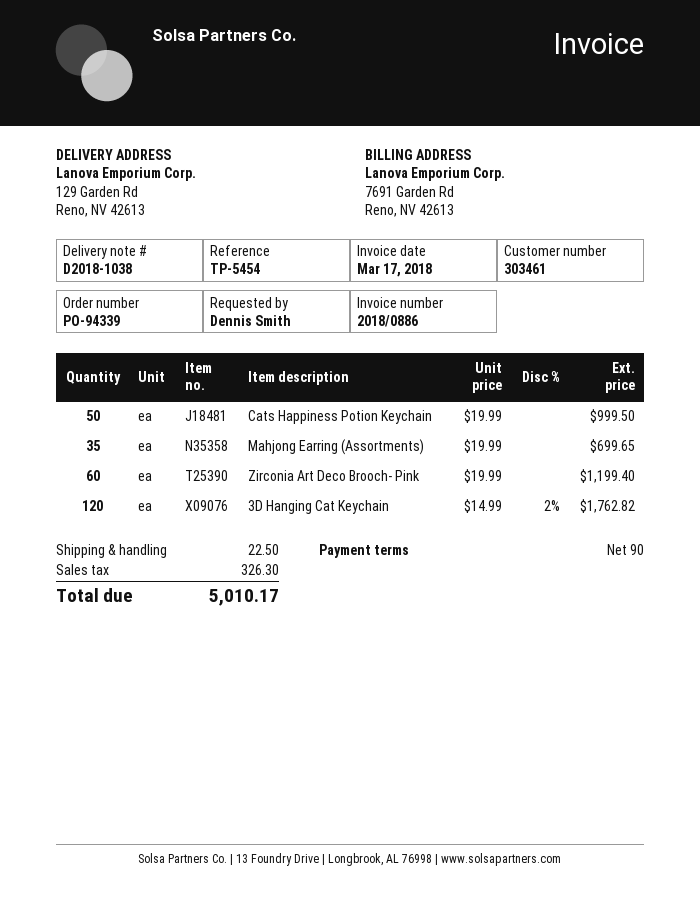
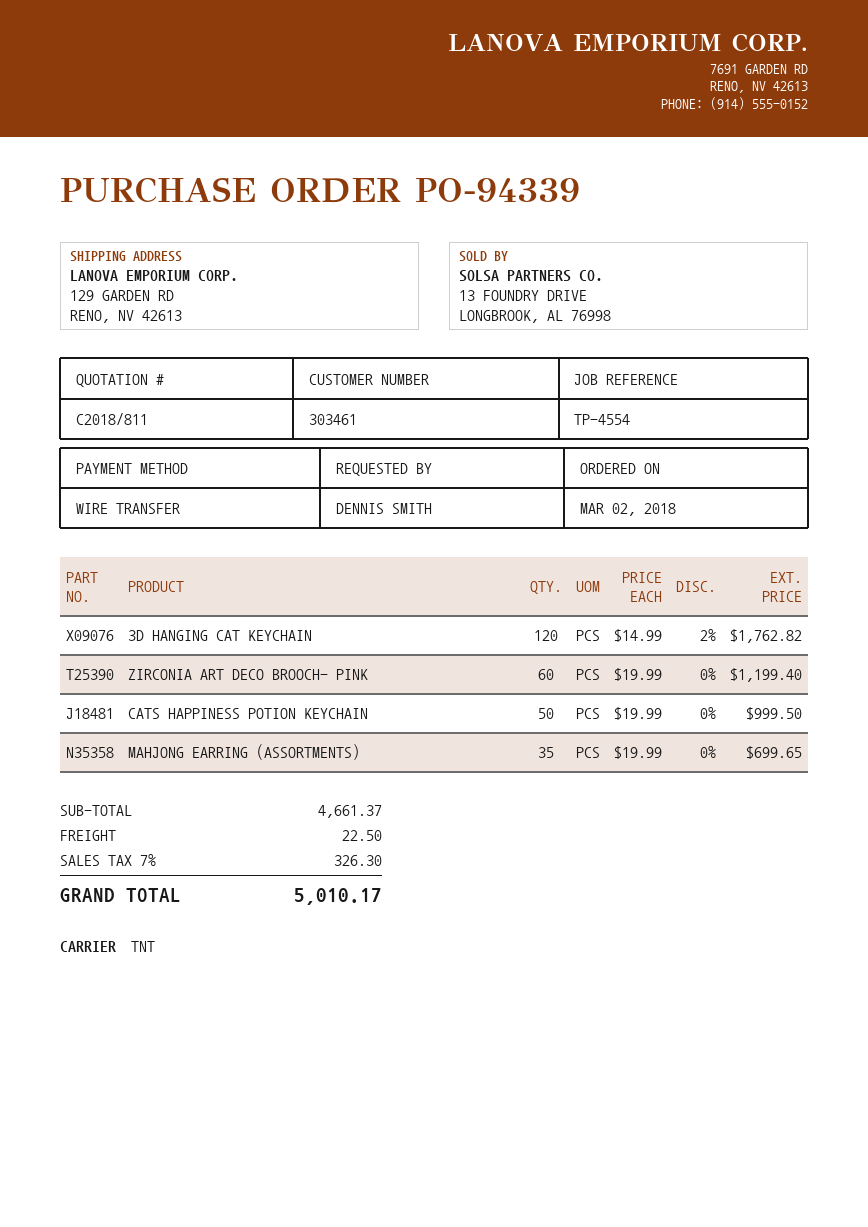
reference: TP-5454 -> TP-4554

